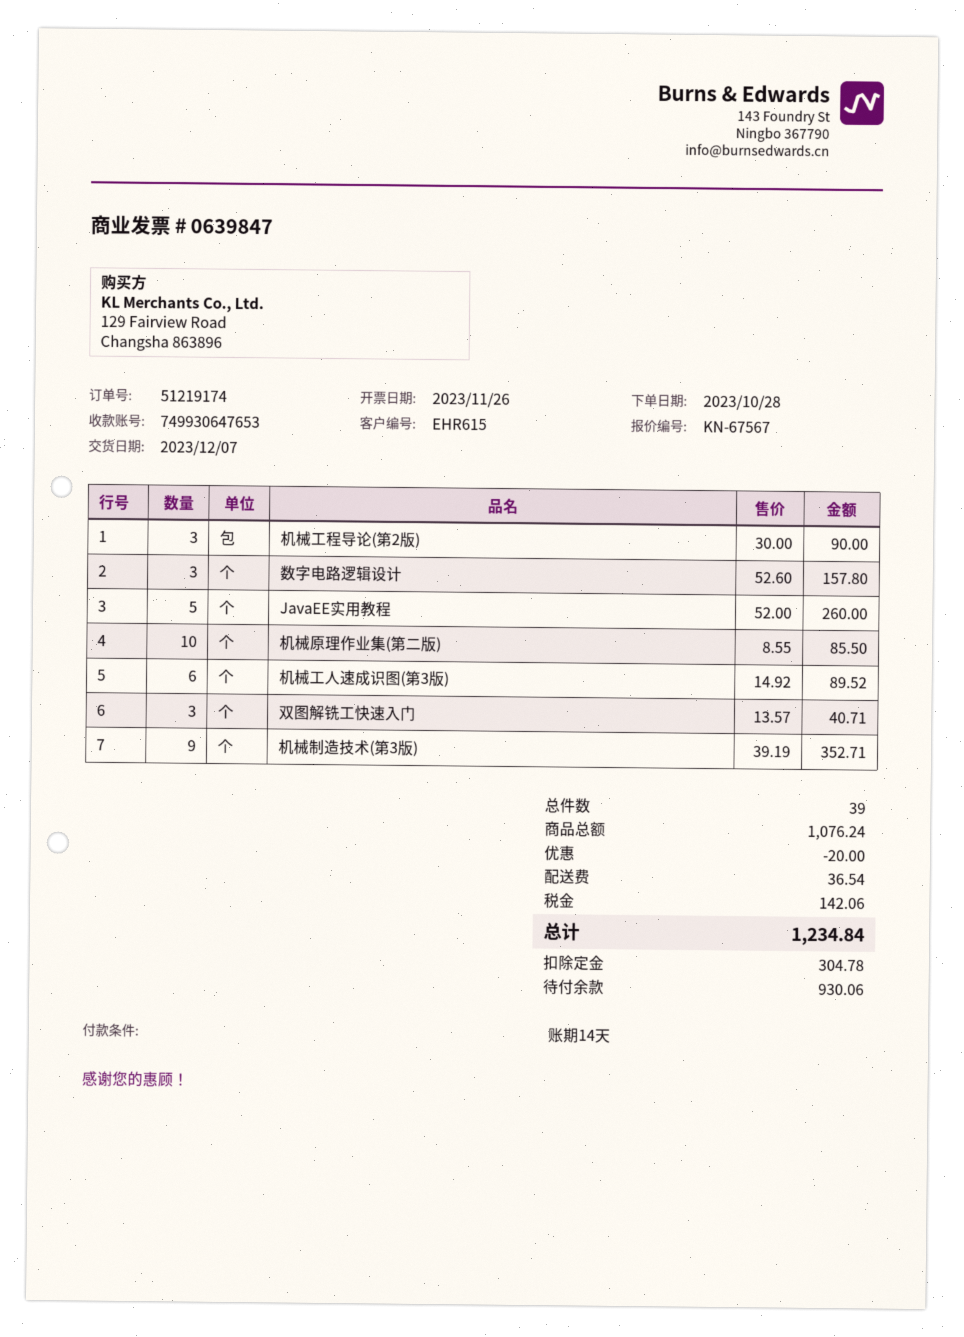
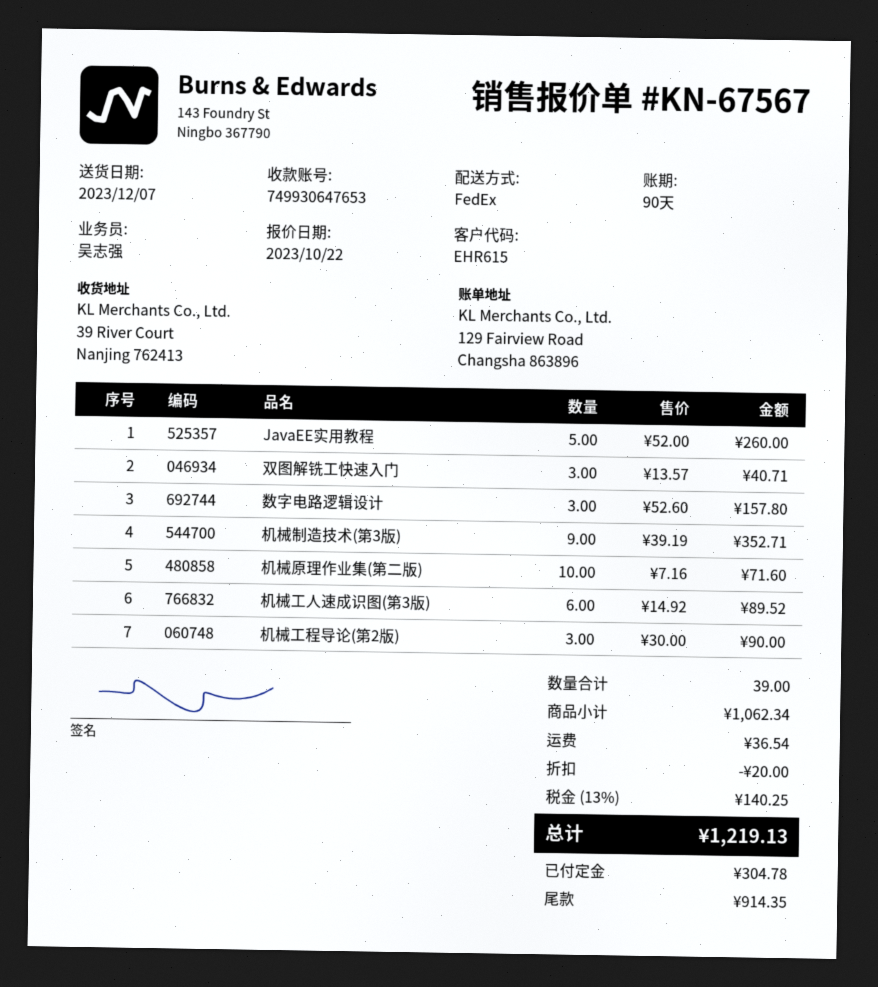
payment terms: 14 days -> 90 days
机械原理作业集(第二版): 10 x 8.55 = 85.50 -> 10 x 7.16 = 71.60
subtotal: 1076.24 -> 1062.34
tax: 142.06 -> 140.25
total: 1234.84 -> 1219.13
balance: 930.06 -> 914.35

